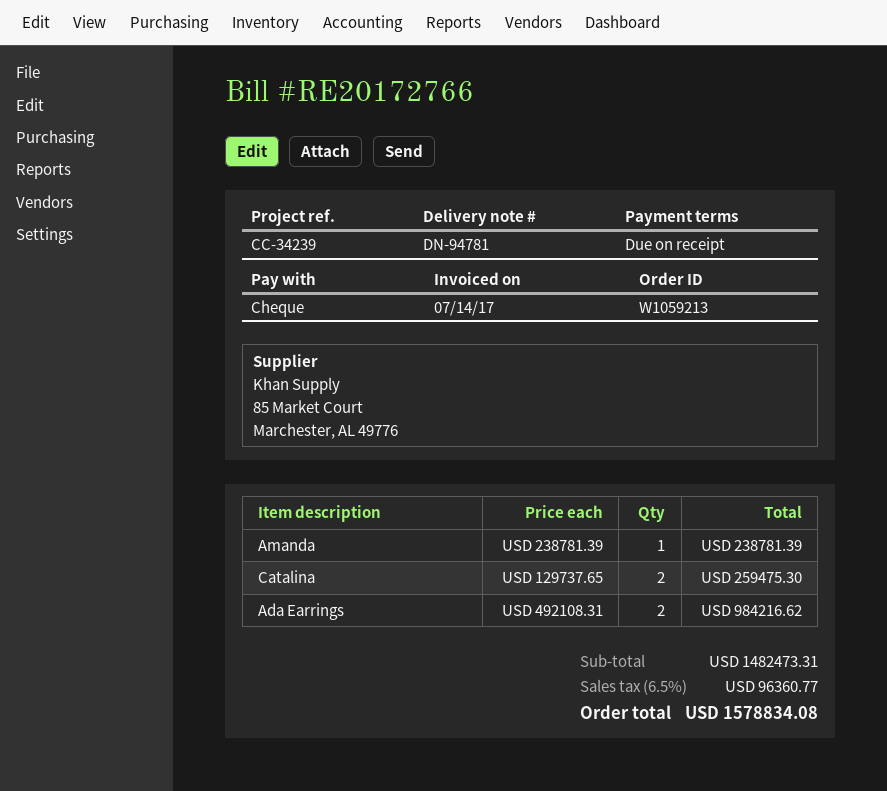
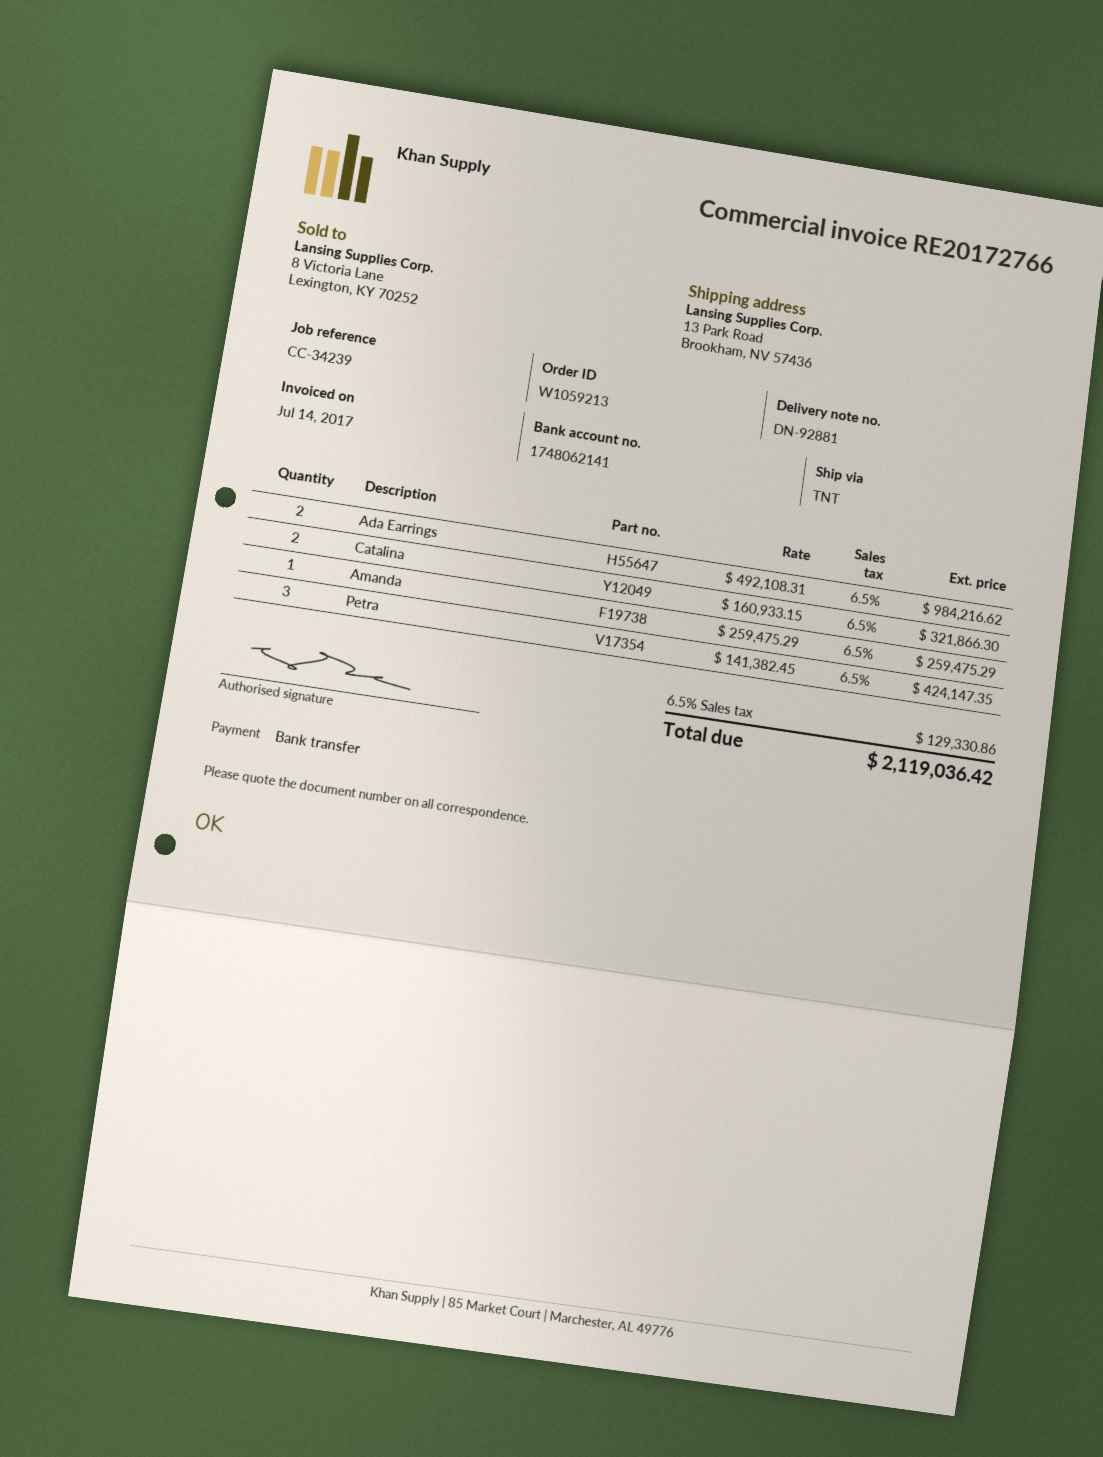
delivery note number: DN-94781 -> DN-92881
payment method: cheque -> bank transfer
Amanda: 1 x 238781.39 = 238781.39 -> 1 x 259475.29 = 259475.29
Catalina: 2 x 129737.65 = 259475.30 -> 2 x 160933.15 = 321866.30
Petra: none -> 3 x 141382.45 = 424147.35
tax: 6.5% = 96360.77 -> 6.5% = 129330.86
total: 1578834.08 -> 2119036.42

